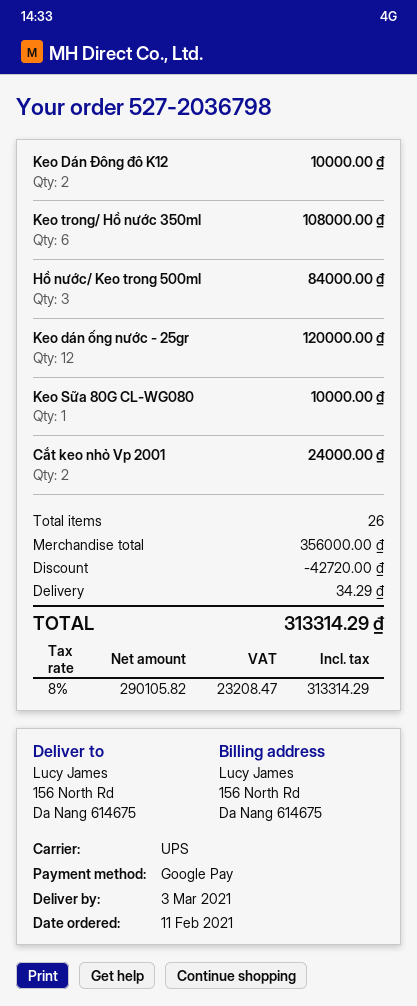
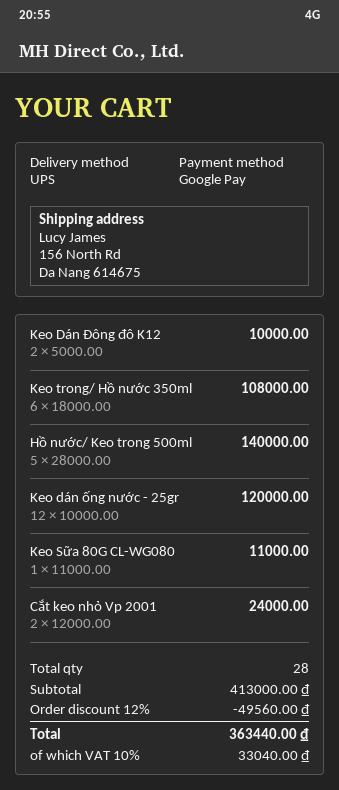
Hồ nước/ Keo trong 500ml: 3 for 84000.00 -> 5 for 140000.00
Keo Sữa 80G CL-WG080: 1 for 10000.00 -> 1 for 11000.00
total quantity: 26 -> 28
subtotal: 356000.00 -> 413000.00
discount: 42720.00 -> 49560.00
shipping: 34.29 -> none
tax: 8% = 23208.47 -> 10% = 33040.00
total: 313314.29 -> 363440.00

